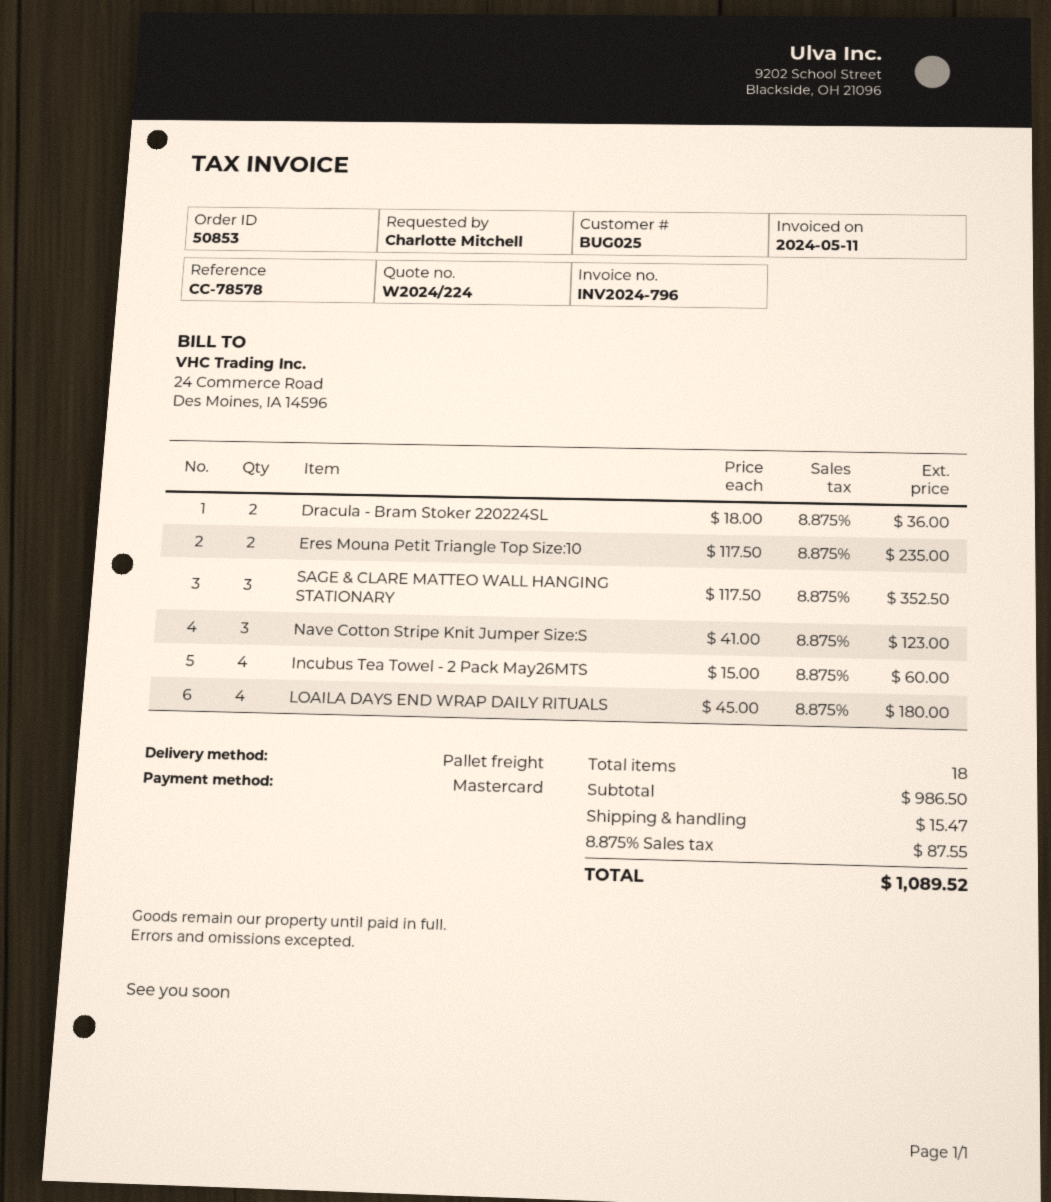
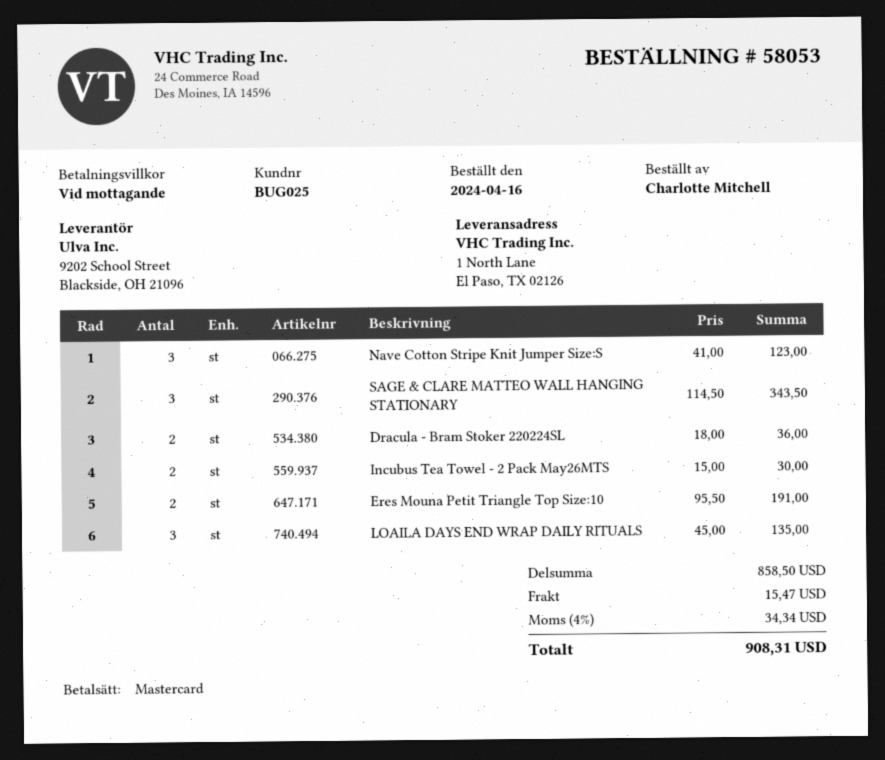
order number: 50853 -> 58053
Eres Mouna Petit Triangle Top Size:10: 2 x 117.50 = 235.00 -> 2 x 95.50 = 191.00
SAGE & CLARE MATTEO WALL HANGING STATIONARY: 3 x 117.50 = 352.50 -> 3 x 114.50 = 343.50
Incubus Tea Towel - 2 Pack May26MTS: 4 x 15.00 = 60.00 -> 2 x 15.00 = 30.00
LOAILA DAYS END WRAP DAILY RITUALS: 4 x 45.00 = 180.00 -> 3 x 45.00 = 135.00
subtotal: 986.50 -> 858.50
tax: 8.875% = 87.55 -> 4% = 34.34
total: 1089.52 -> 908.31

